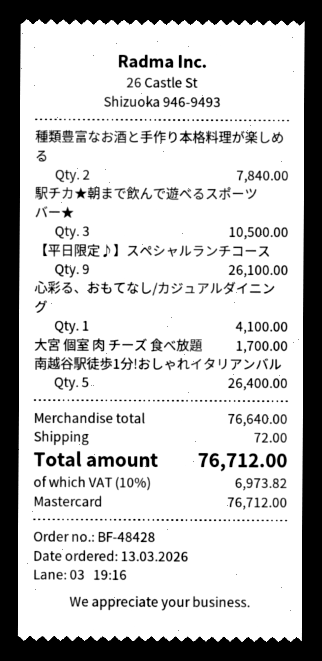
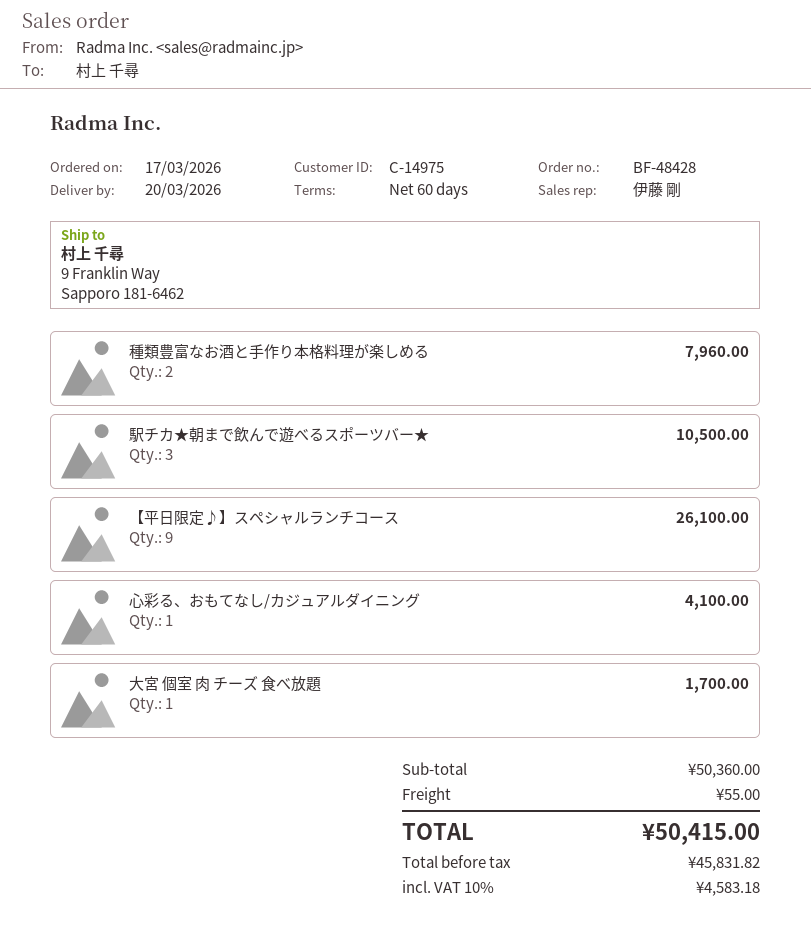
order date: 2026-03-13 -> 2026-03-17
種類豊富なお酒と手作り本格料理が楽しめる: 2 for 7840.00 -> 2 for 7960.00
南越谷駅徒歩1分!おしゃれイタリアンバル: 5 for 26400.00 -> none
subtotal: 76640.00 -> 50360.00
shipping: 72.00 -> 55.00
tax: 10% = 6973.82 -> 10% = 4583.18
total: 76712.00 -> 50415.00

